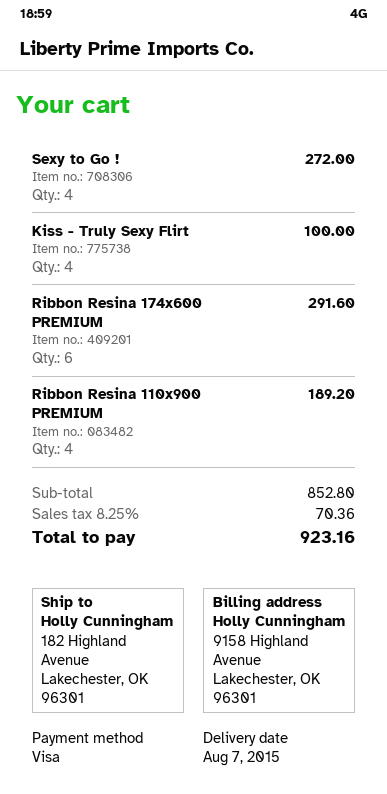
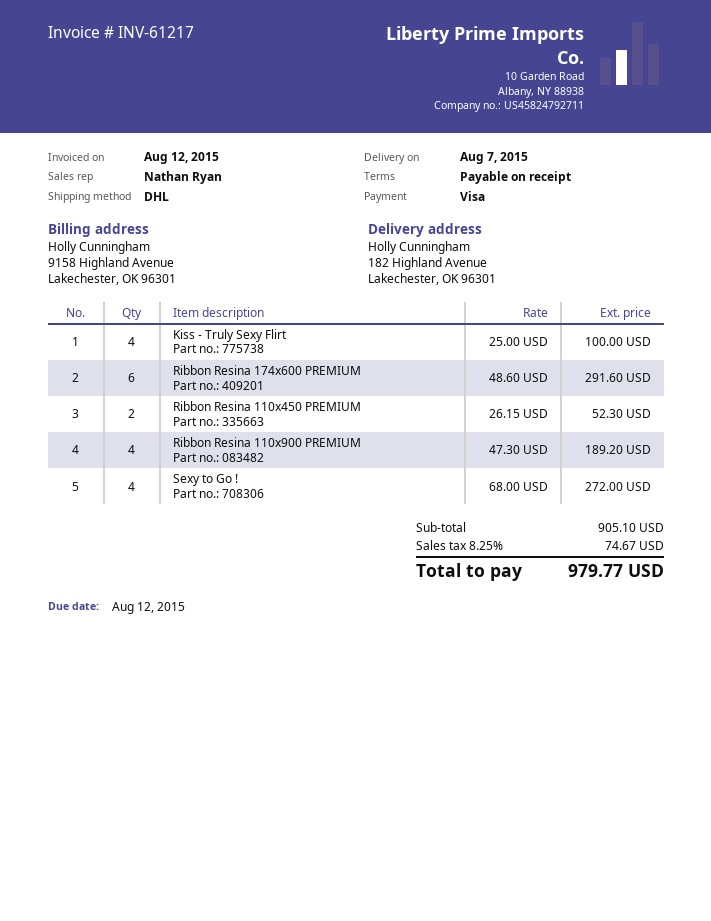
Ribbon Resina 110x450 PREMIUM: none -> 2 for 52.30
subtotal: 852.80 -> 905.10
tax: 8.25% = 70.36 -> 8.25% = 74.67
total: 923.16 -> 979.77

